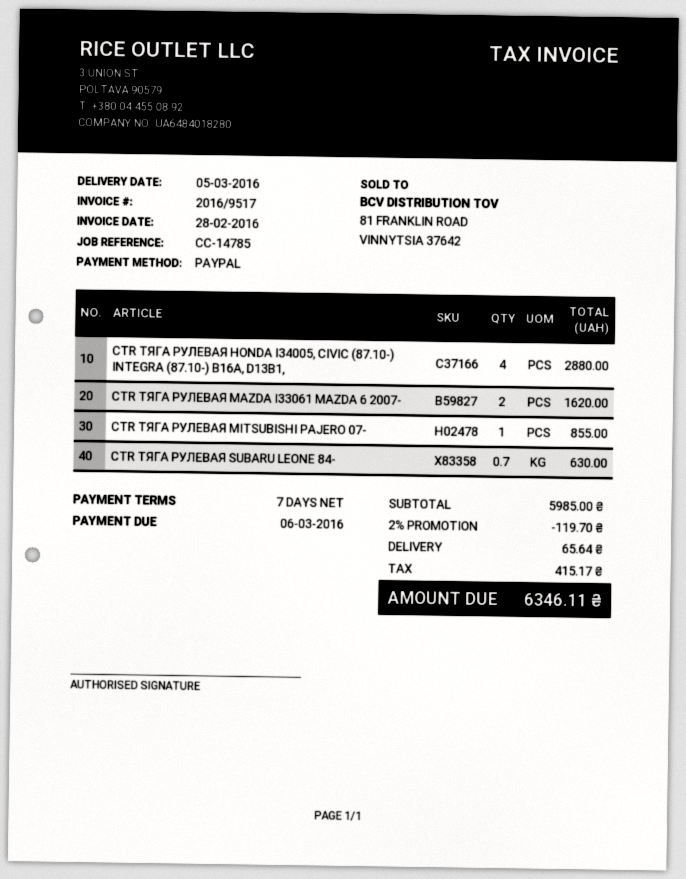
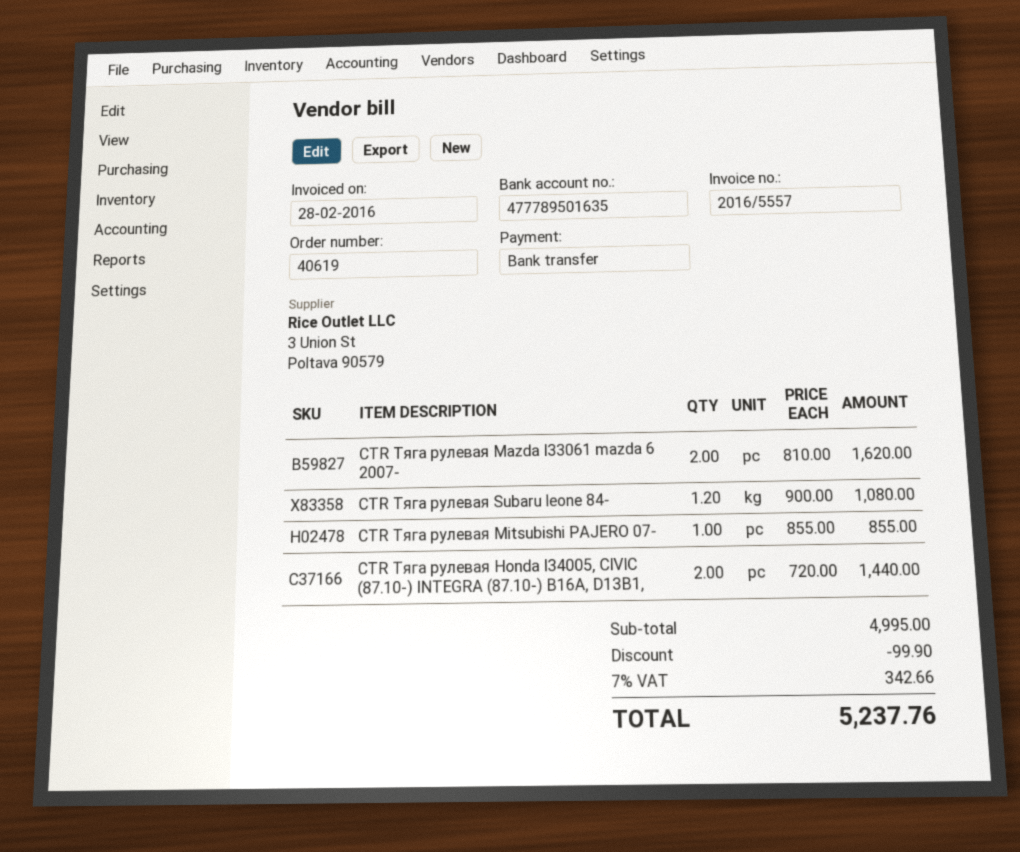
invoice number: 2016/9517 -> 2016/5557
payment method: PayPal -> bank transfer
CTR ТЯГА РУЛЕВАЯ HONDA I34005, CIVIC (87.10-) INTEGRA (87.10-) B16A, D13B1,: 4 for 2880.00 -> 2 for 1440.00
CTR ТЯГА РУЛЕВАЯ SUBARU LEONE 84-: 0.7 for 630.00 -> 1.2 for 1080.00
subtotal: 5985.00 -> 4995.00
discount: 119.70 -> 99.90
shipping: 65.64 -> none
tax: 415.17 -> 342.66
total: 6346.11 -> 5237.76

